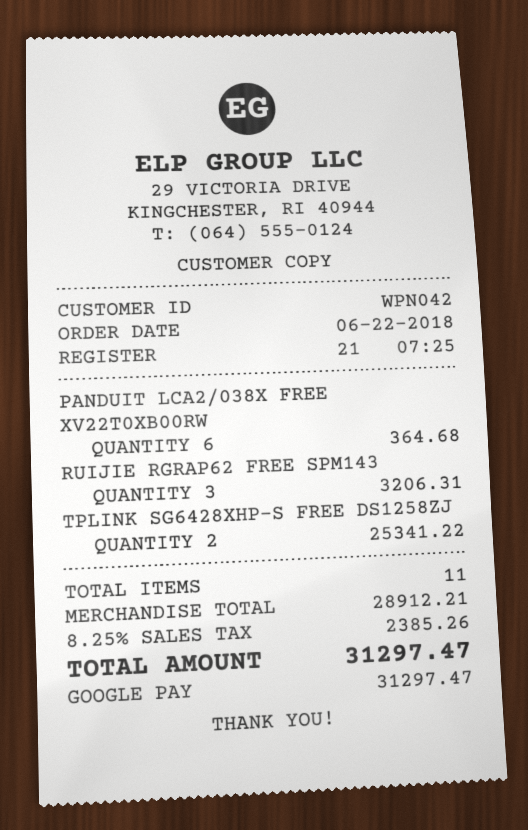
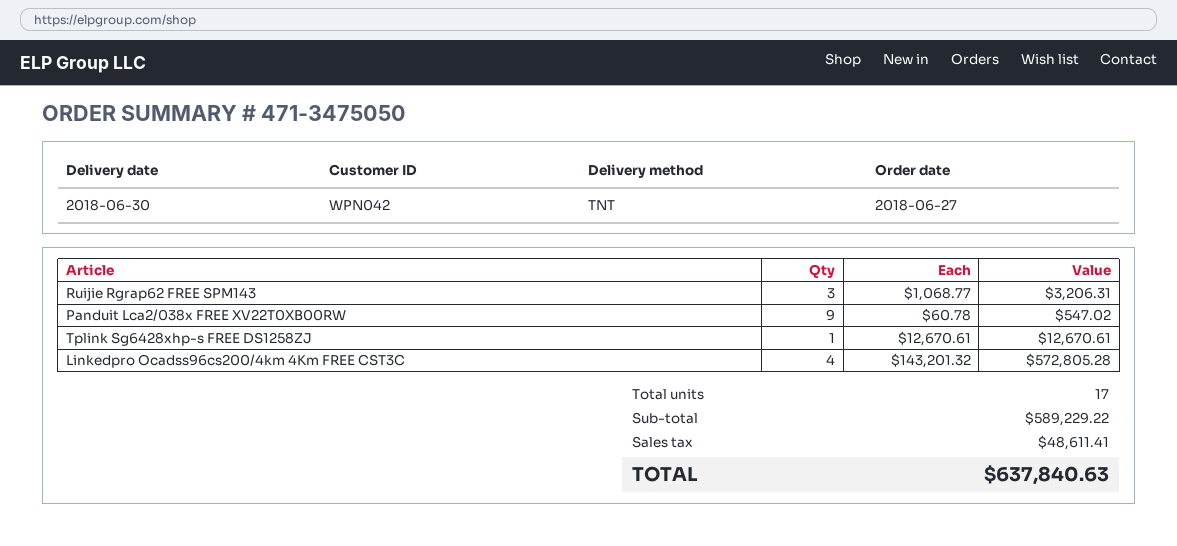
order date: 2018-06-22 -> 2018-06-27
PANDUIT LCA2/038X FREE XV22T0XB00RW: 6 for 364.68 -> 9 for 547.02
TPLINK SG6428XHP-S FREE DS1258ZJ: 2 for 25341.22 -> 1 for 12670.61
Linkedpro Ocadss96cs200/4km 4Km FREE CST3C: none -> 4 for 572805.28
total quantity: 11 -> 17
subtotal: 28912.21 -> 589229.22
tax: 2385.26 -> 48611.41
total: 31297.47 -> 637840.63

